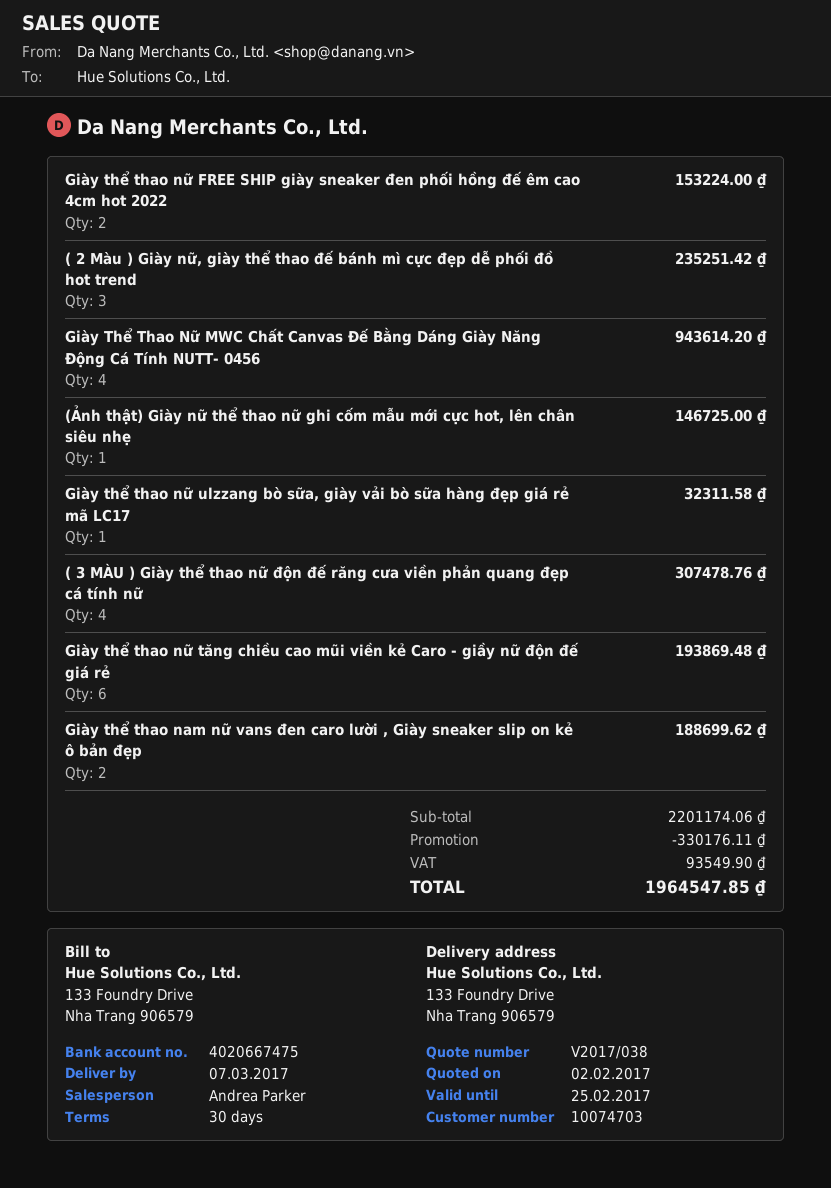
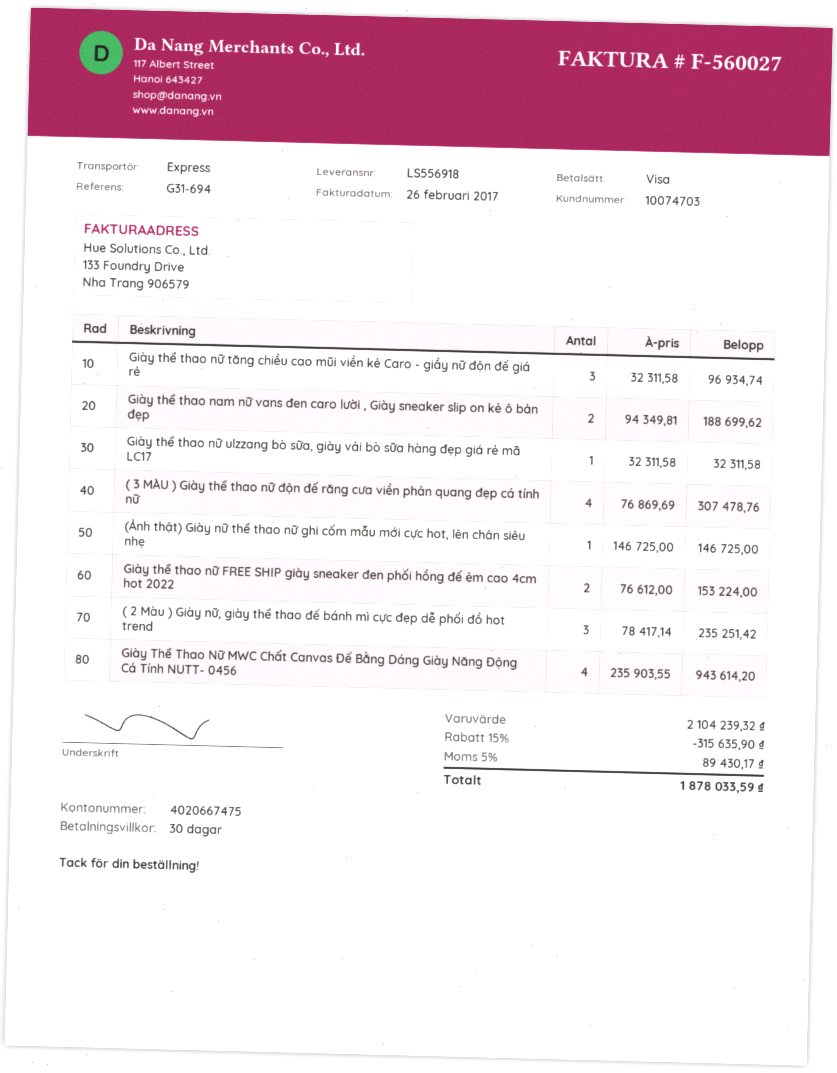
Giày thể thao nữ tăng chiều cao mũi viền kẻ Caro - giầy nữ độn đế giá rẻ: 6 for 193869.48 -> 3 for 96934.74
subtotal: 2201174.06 -> 2104239.32
discount: 330176.11 -> 315635.90
tax: 93549.90 -> 89430.17
total: 1964547.85 -> 1878033.59

